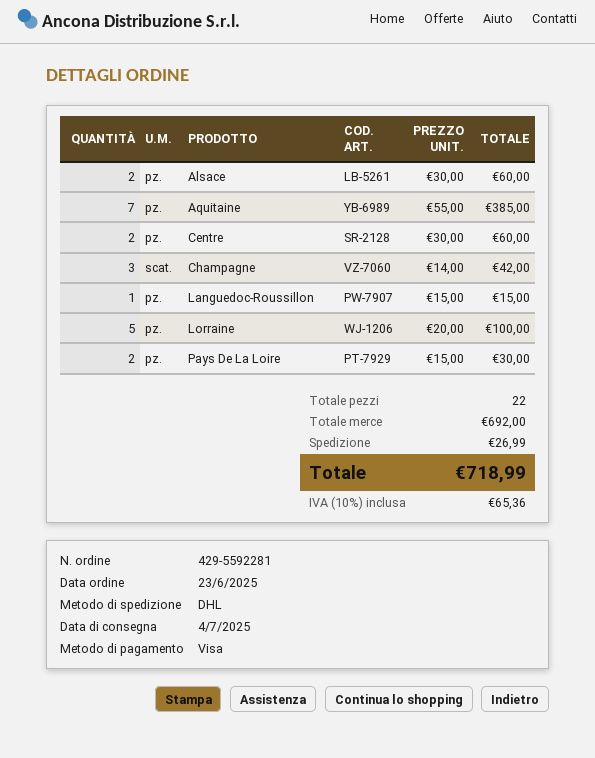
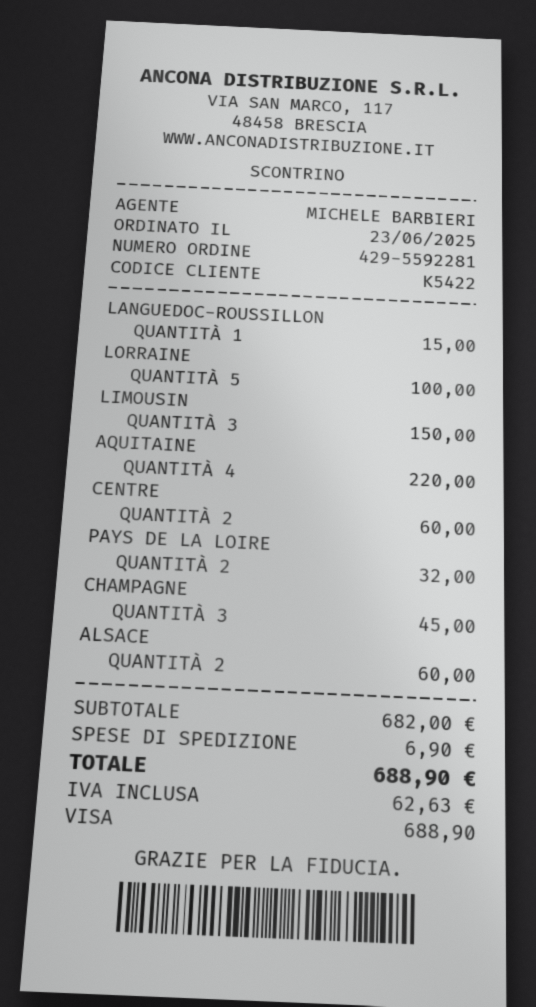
Aquitaine: 7 for 385.00 -> 4 for 220.00
Champagne: 3 for 42.00 -> 3 for 45.00
Pays De La Loire: 2 for 30.00 -> 2 for 32.00
LIMOUSIN: none -> 3 for 150.00
subtotal: 692.00 -> 682.00
shipping: 26.99 -> 6.90
tax: 65.36 -> 62.63
total: 718.99 -> 688.90

